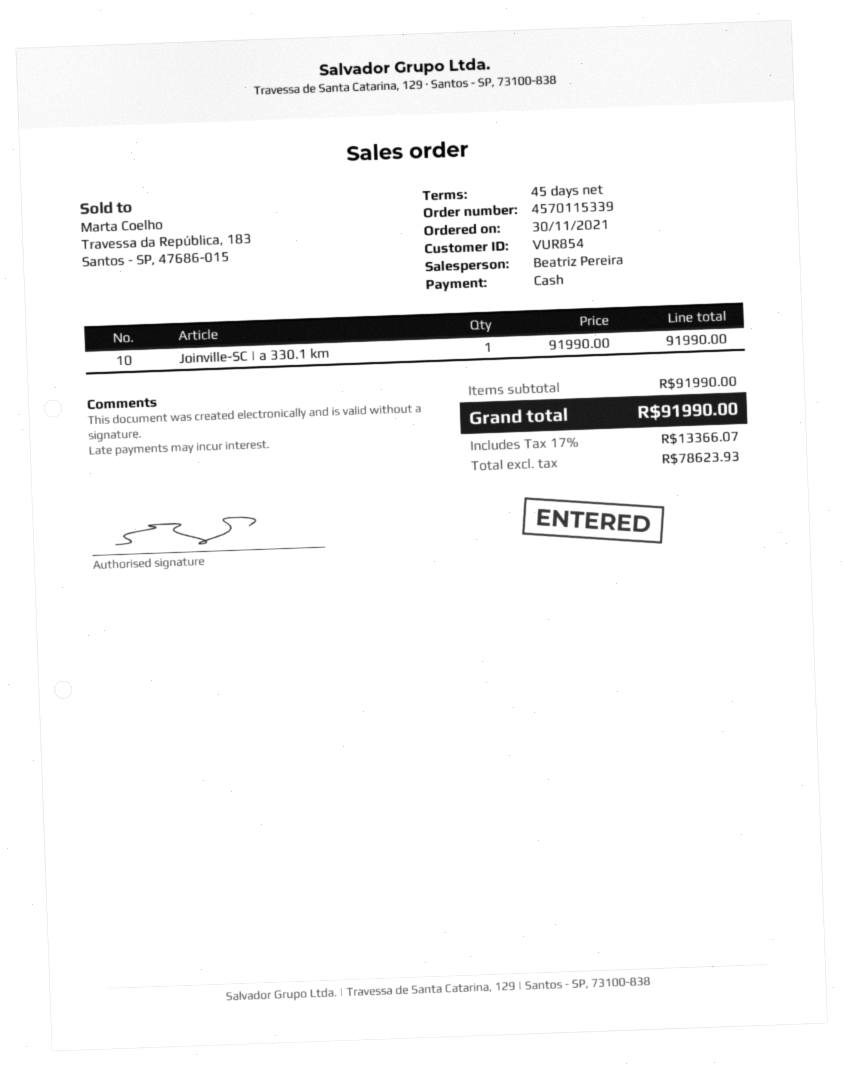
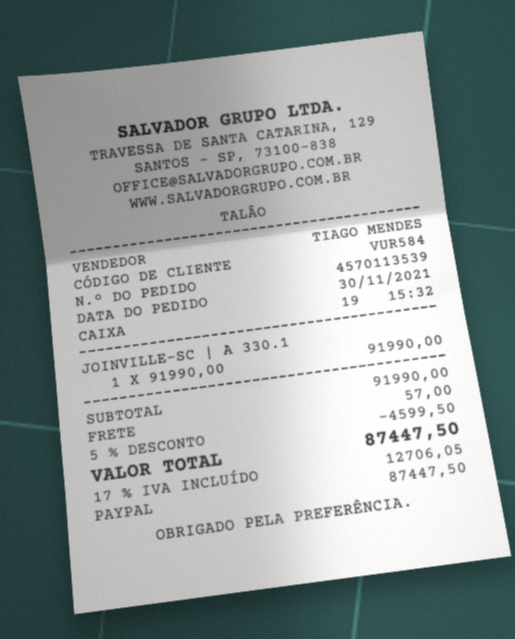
order number: 4570115339 -> 4570113539
customer number: VUR854 -> VUR584
sales rep: Beatriz Pereira -> TIAGO MENDES
payment method: cash -> PayPal
discount: none -> 5% = 4599.50
shipping: none -> 57.00
tax: 17% = 13366.07 -> 17% = 12706.05
total: 91990.00 -> 87447.50

